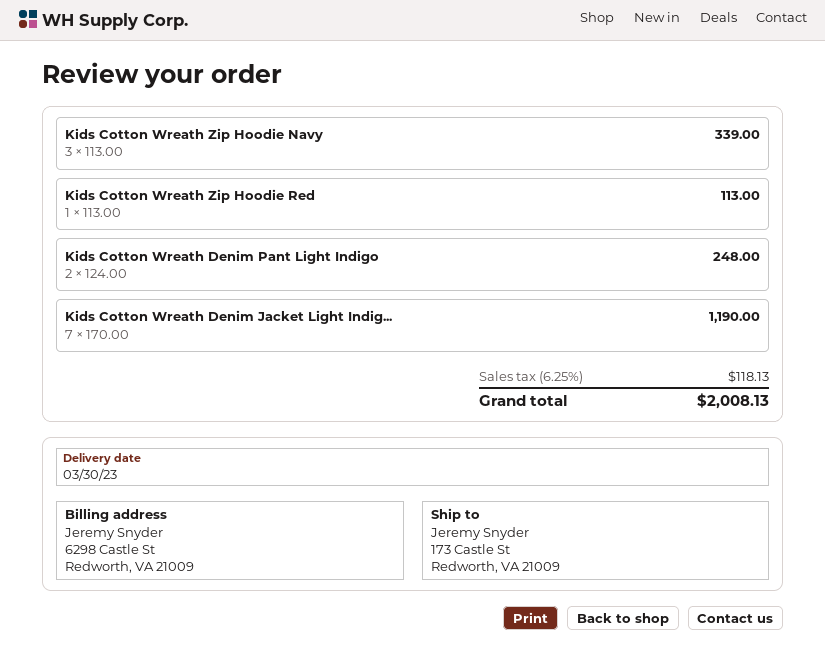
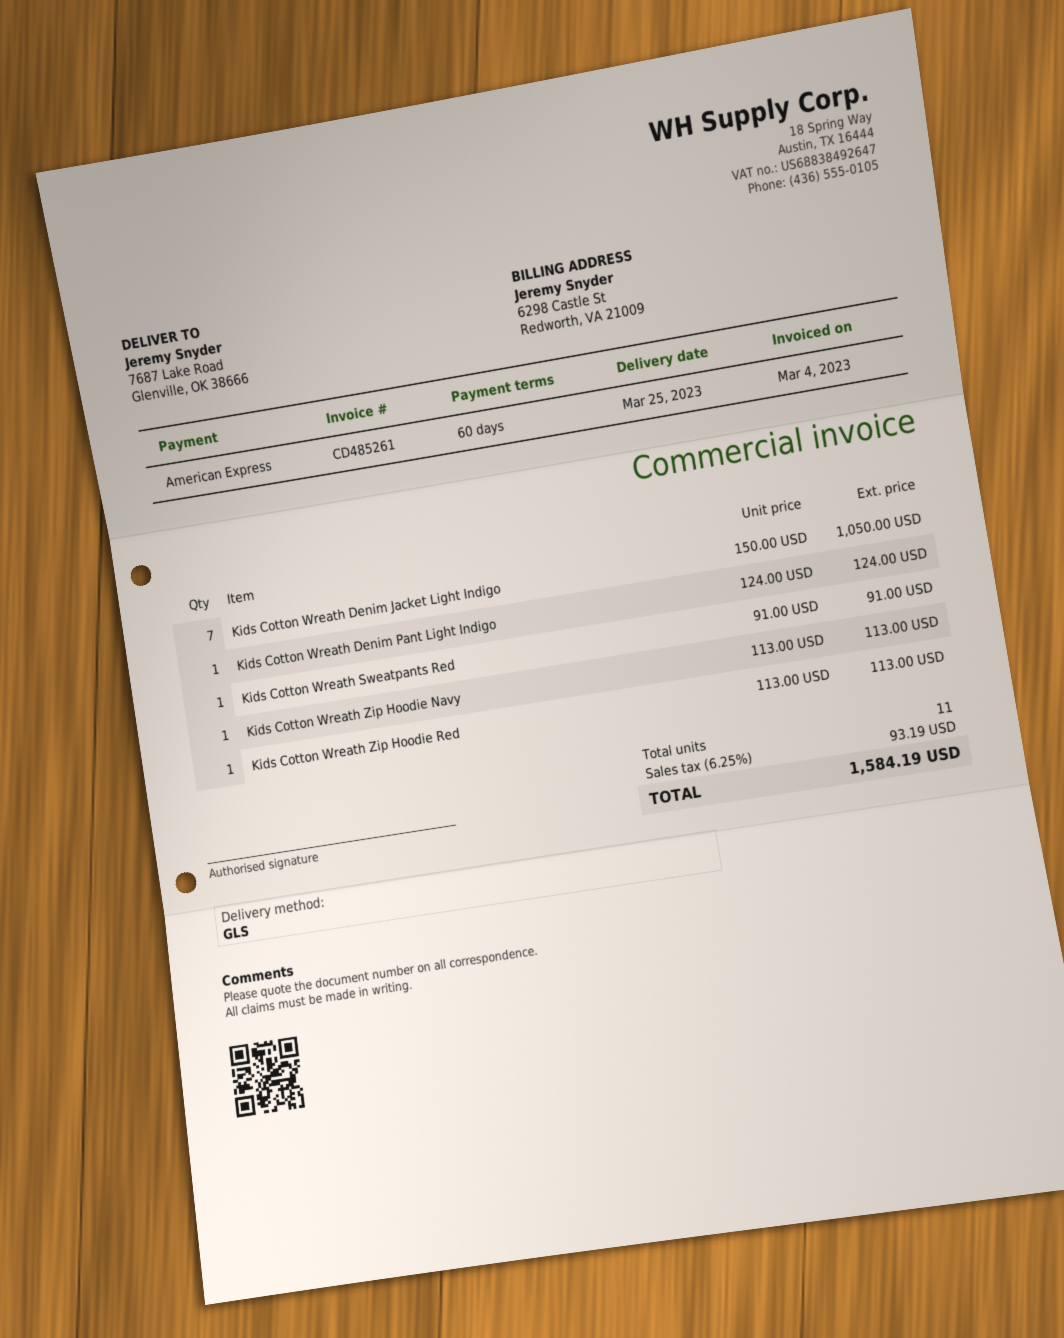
delivery date: 2023-03-30 -> 2023-03-25
ship to: 173 Castle St, Redworth, VA 21009 -> 7687 Lake Road, Glenville, OK 38666
Kids Cotton Wreath Zip Hoodie Navy: 3 x 113.00 = 339.00 -> 1 x 113.00 = 113.00
Kids Cotton Wreath Denim Pant Light Indigo: 2 x 124.00 = 248.00 -> 1 x 124.00 = 124.00
Kids Cotton Wreath Denim Jacket Light Indig...: 7 x 170.00 = 1190.00 -> 7 x 150.00 = 1050.00
Kids Cotton Wreath Sweatpants Red: none -> 1 x 91.00 = 91.00
tax: 6.25% = 118.13 -> 6.25% = 93.19
total: 2008.13 -> 1584.19

